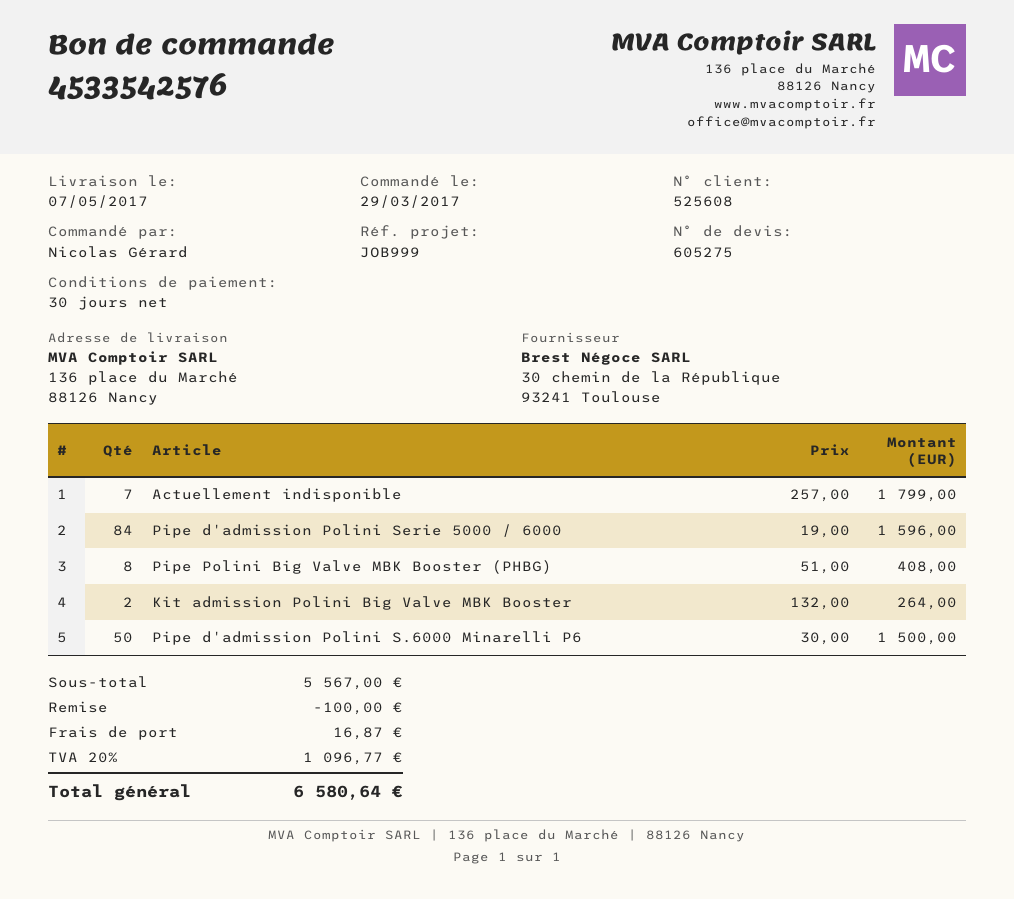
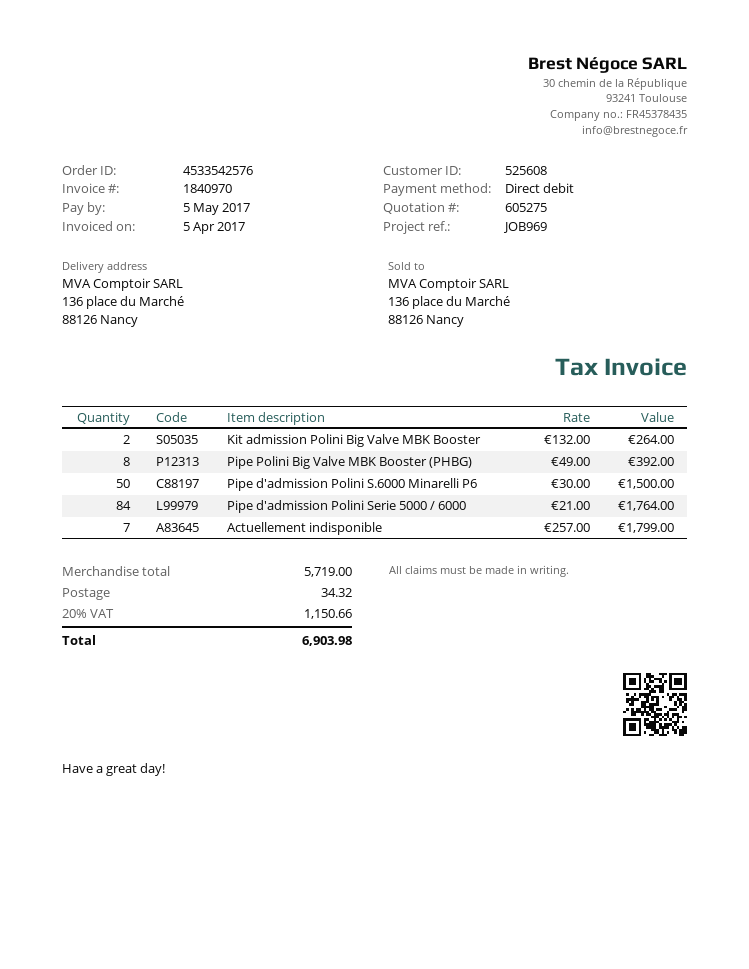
reference: JOB999 -> JOB969
Pipe d'admission Polini Serie 5000 / 6000: 84 x 19.00 = 1596.00 -> 84 x 21.00 = 1764.00
Pipe Polini Big Valve MBK Booster (PHBG): 8 x 51.00 = 408.00 -> 8 x 49.00 = 392.00
subtotal: 5567.00 -> 5719.00
discount: 100.00 -> none
shipping: 16.87 -> 34.32
tax: 20% = 1096.77 -> 20% = 1150.66
total: 6580.64 -> 6903.98

